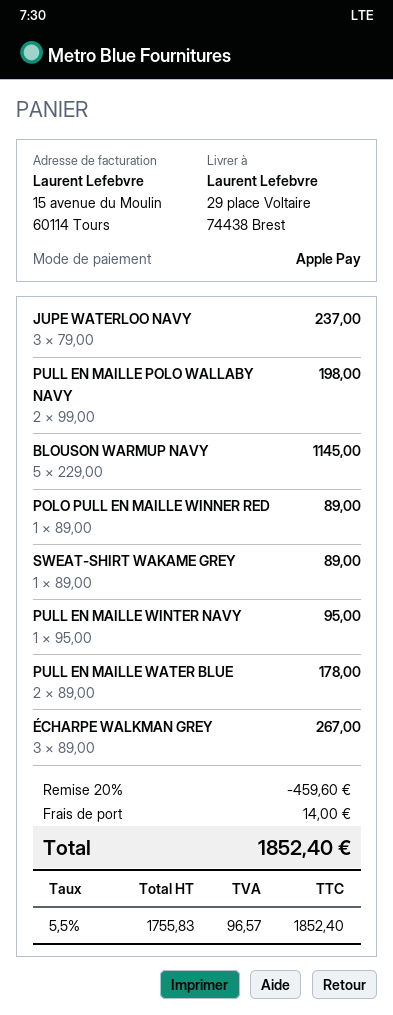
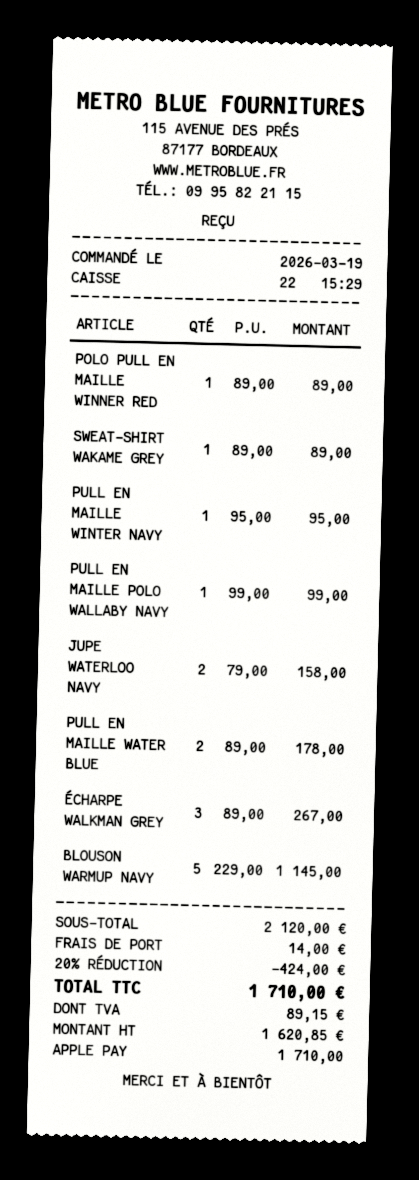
JUPE WATERLOO NAVY: 3 x 79.00 = 237.00 -> 2 x 79.00 = 158.00
PULL EN MAILLE POLO WALLABY NAVY: 2 x 99.00 = 198.00 -> 1 x 99.00 = 99.00
discount: 20% = 459.60 -> 20% = 424.00
net: 1755.83 -> 1620.85
tax: 96.57 -> 89.15
total: 1852.40 -> 1710.00

